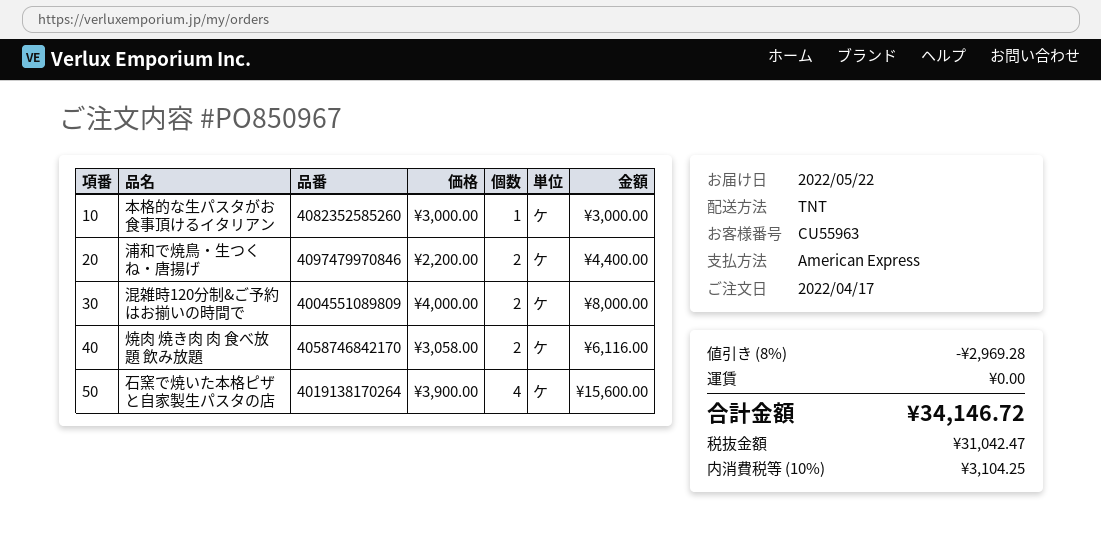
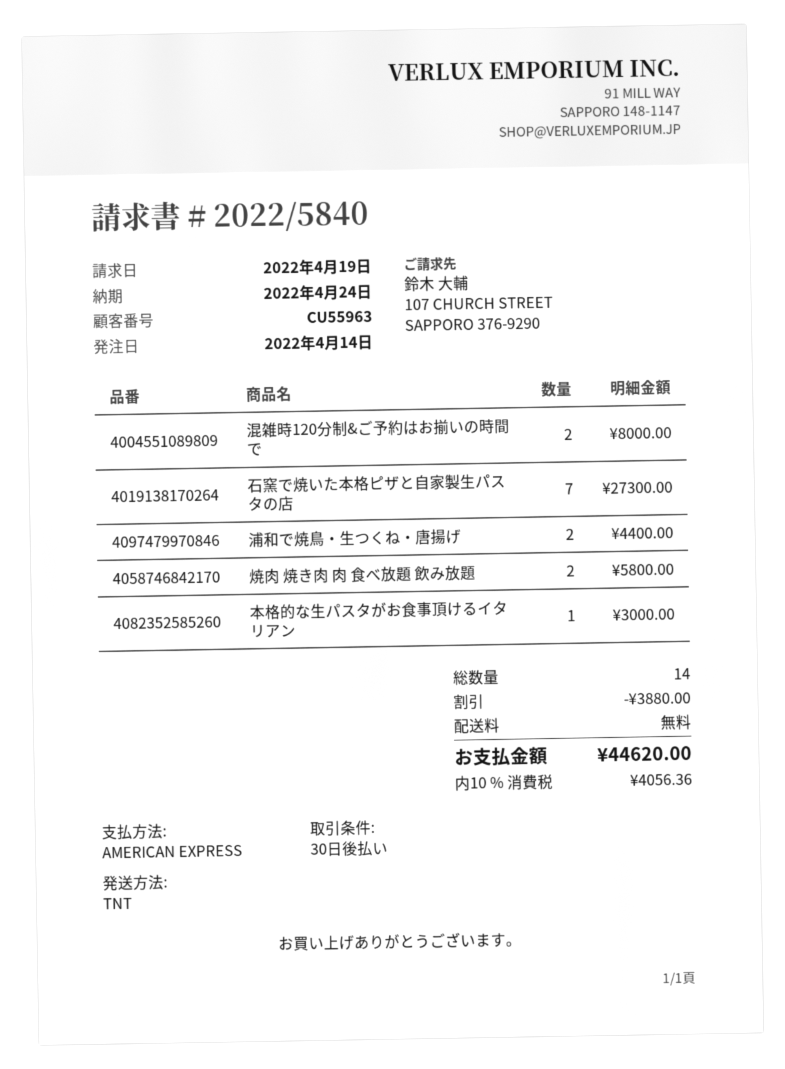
order date: 2022-04-17 -> 2022-04-14
delivery date: 2022-05-22 -> 2022-04-24
焼肉 焼き肉 肉 食べ放題 飲み放題: 2 for 6116.00 -> 2 for 5800.00
石窯で焼いた本格ピザと自家製生パスタの店: 4 for 15600.00 -> 7 for 27300.00
discount: 2969.28 -> 3880.00
tax: 10% = 3104.25 -> 10% = 4056.36
total: 34146.72 -> 44620.00

